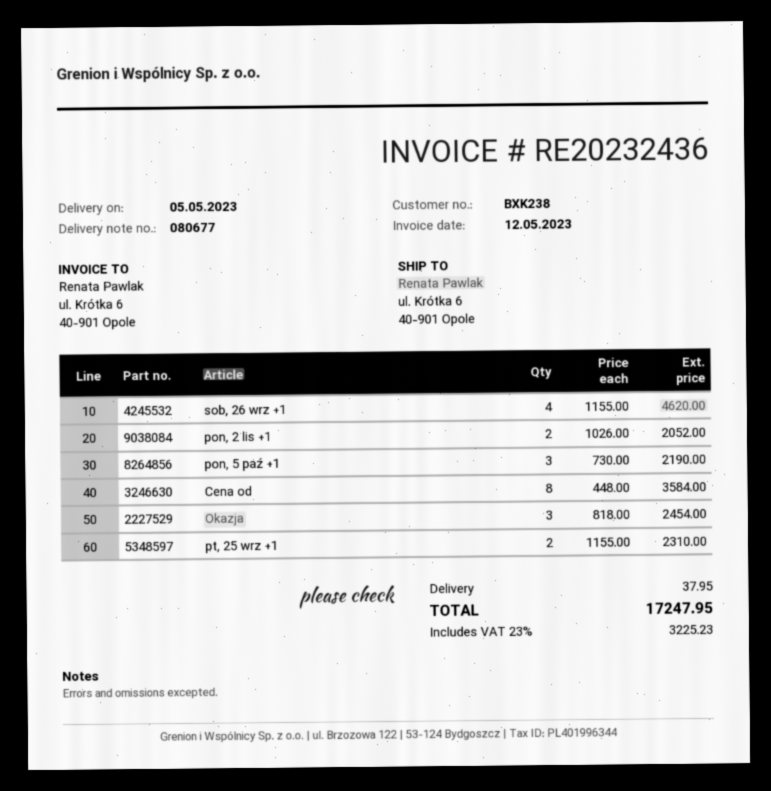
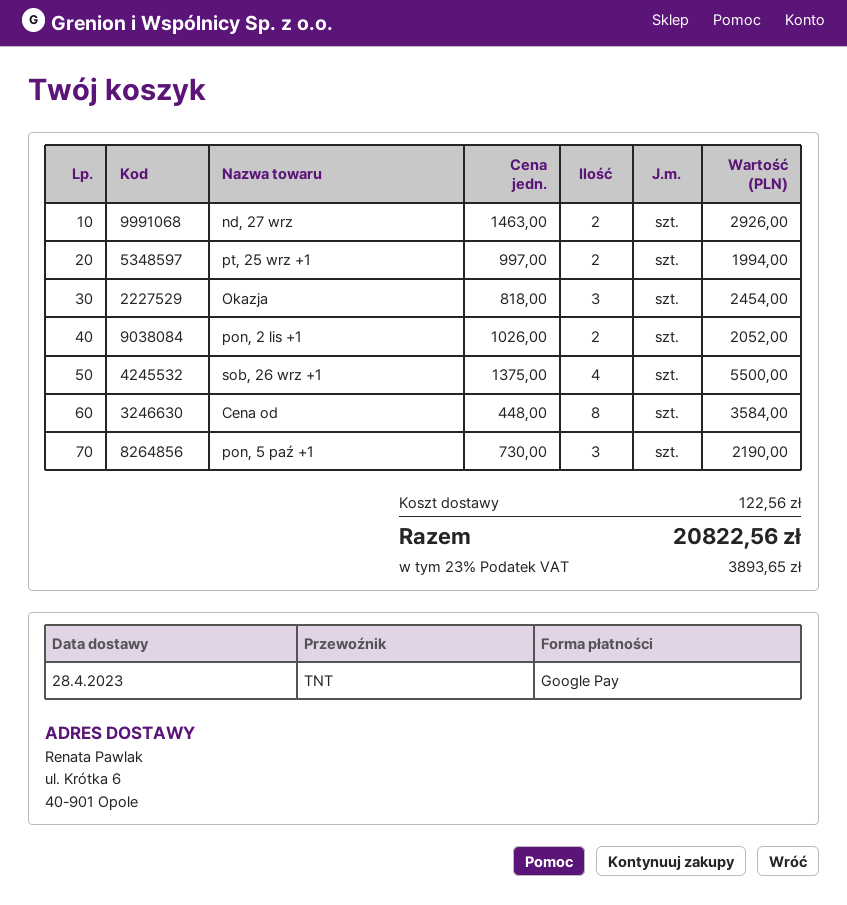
delivery date: 2023-05-05 -> 2023-04-28
sob, 26 wrz +1: 4 x 1155.00 = 4620.00 -> 4 x 1375.00 = 5500.00
pt, 25 wrz +1: 2 x 1155.00 = 2310.00 -> 2 x 997.00 = 1994.00
nd, 27 wrz: none -> 2 x 1463.00 = 2926.00
shipping: 37.95 -> 122.56
tax: 23% = 3225.23 -> 23% = 3893.65
total: 17247.95 -> 20822.56

